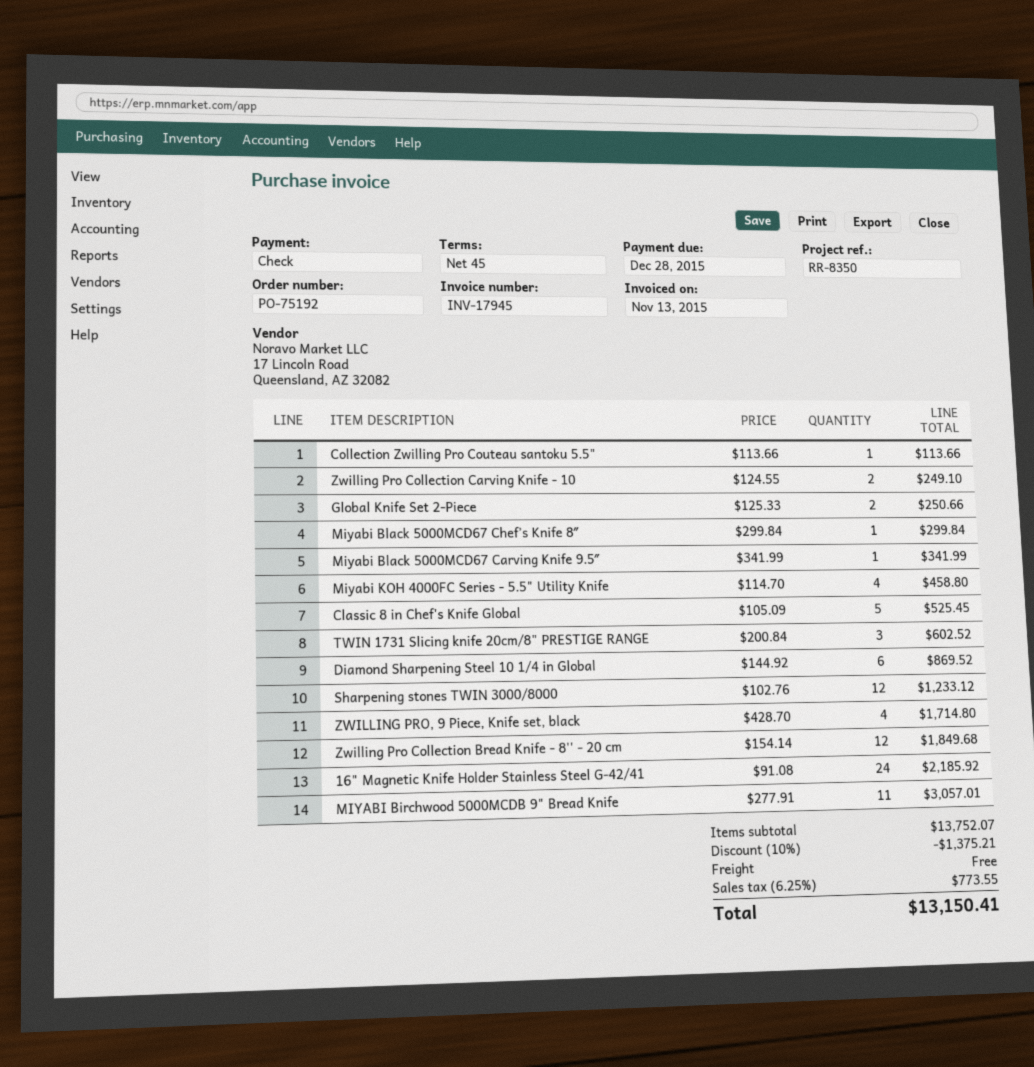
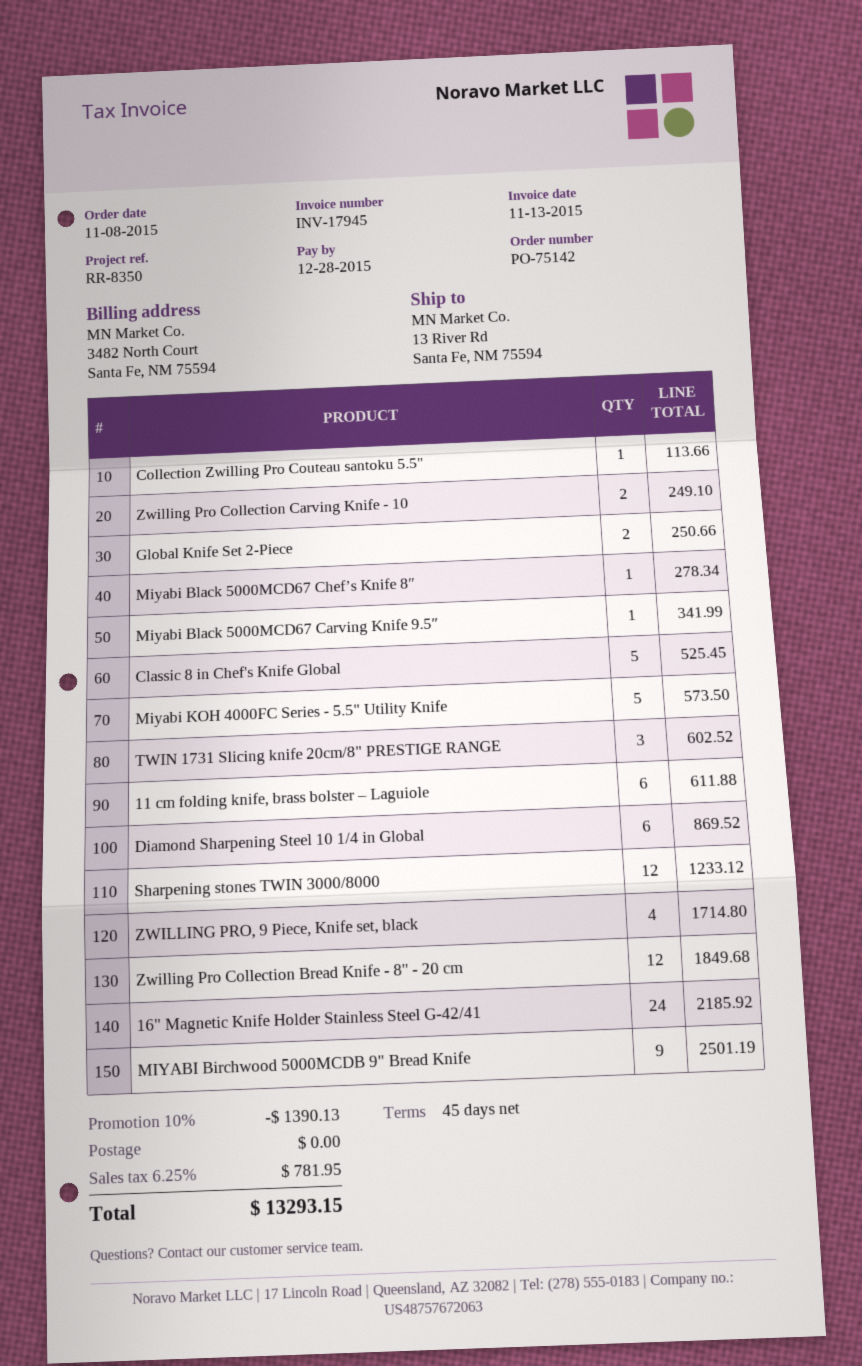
order number: PO-75192 -> PO-75142
Miyabi Black 5000MCD67 Chef’s Knife 8″: 1 for 299.84 -> 1 for 278.34
Miyabi KOH 4000FC Series - 5.5" Utility Knife: 4 for 458.80 -> 5 for 573.50
MIYABI Birchwood 5000MCDB 9" Bread Knife: 11 for 3057.01 -> 9 for 2501.19
11 cm folding knife, brass bolster – Laguiole: none -> 6 for 611.88
discount: 10% = 1375.21 -> 10% = 1390.13
tax: 6.25% = 773.55 -> 6.25% = 781.95
total: 13150.41 -> 13293.15

